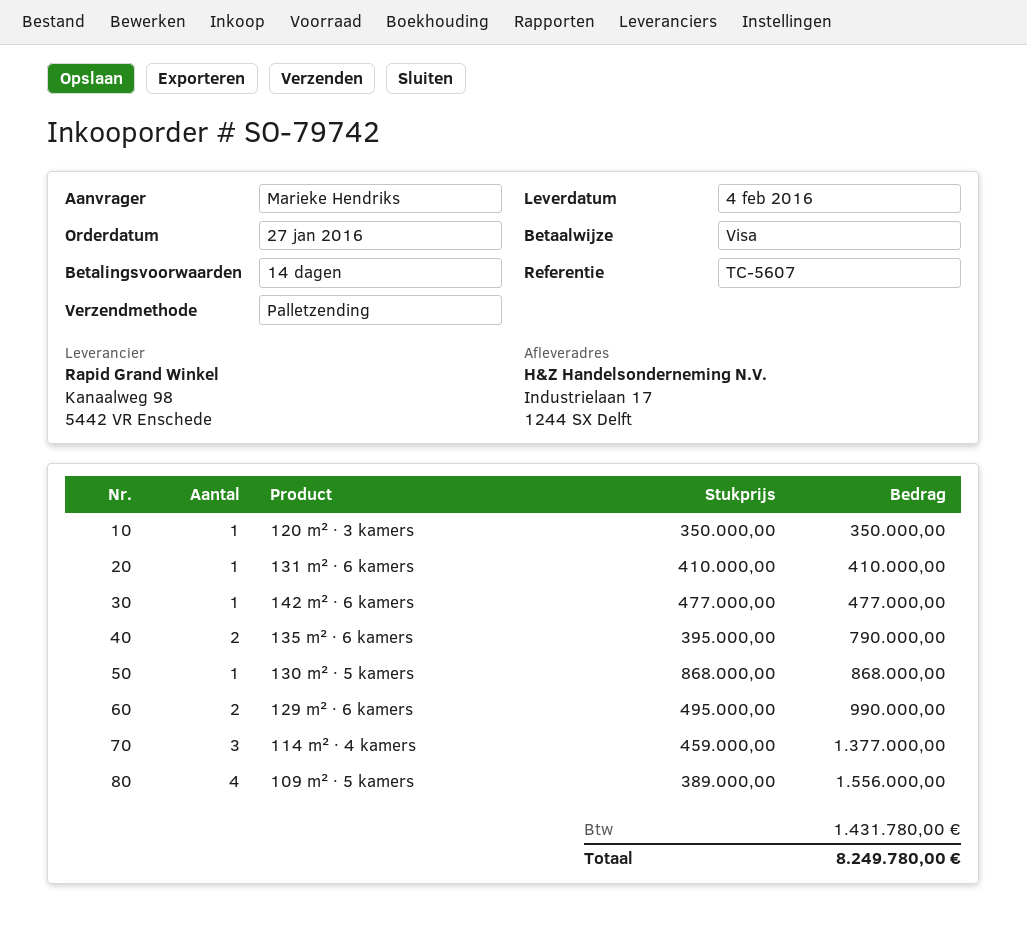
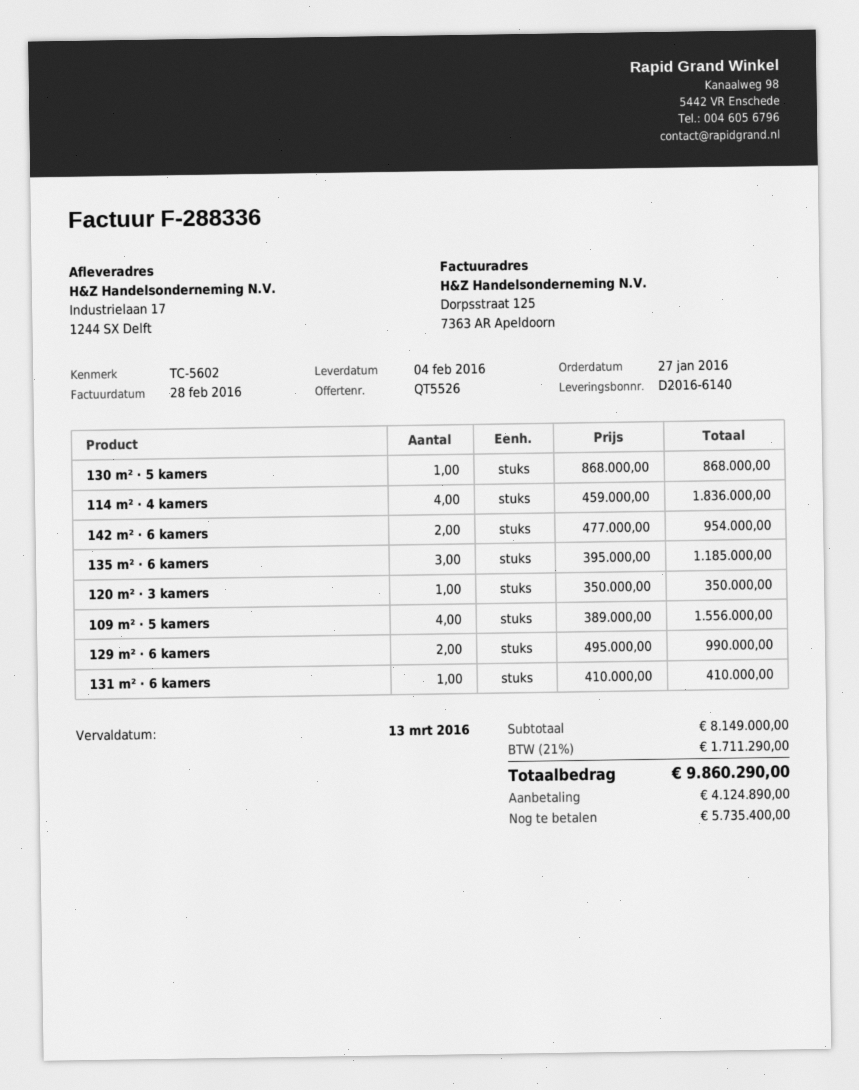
reference: TC-5607 -> TC-5602
142 m² · 6 kamers: 1 x 477000.00 = 477000.00 -> 2 x 477000.00 = 954000.00
135 m² · 6 kamers: 2 x 395000.00 = 790000.00 -> 3 x 395000.00 = 1185000.00
114 m² · 4 kamers: 3 x 459000.00 = 1377000.00 -> 4 x 459000.00 = 1836000.00
tax: 1431780.00 -> 1711290.00
total: 8249780.00 -> 9860290.00

